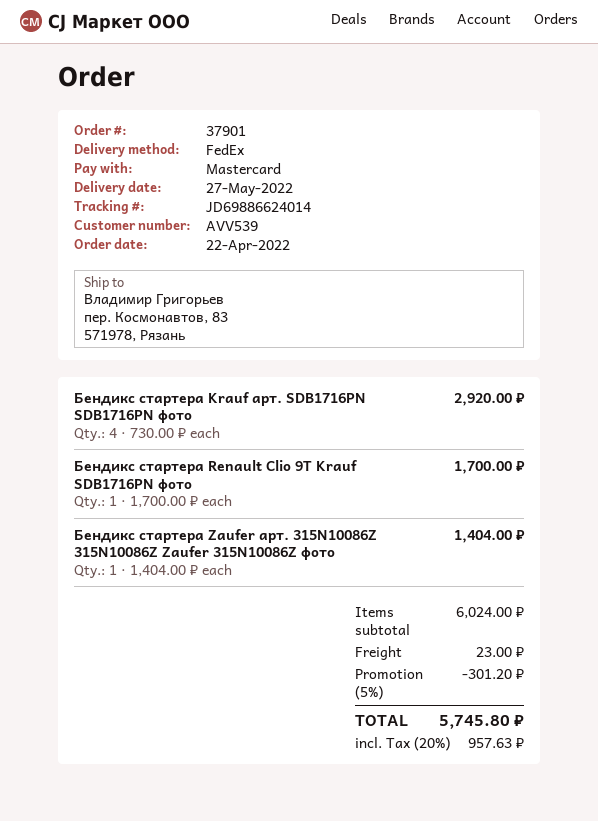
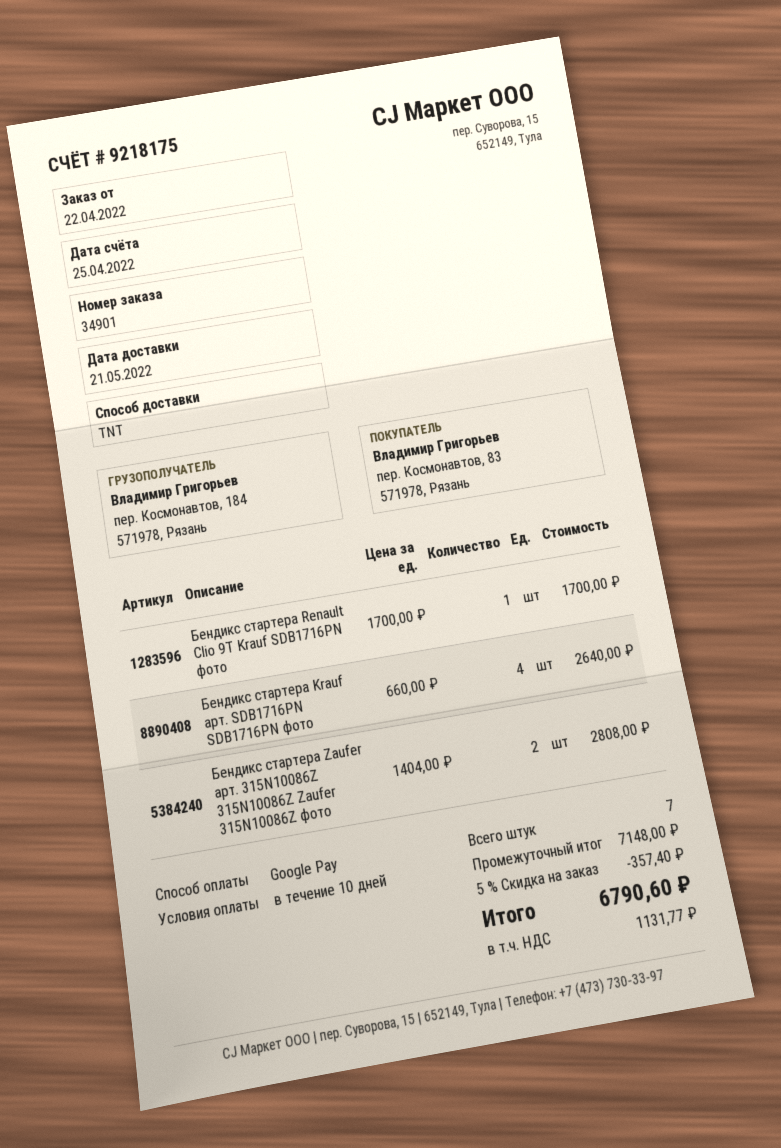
order number: 37901 -> 34901
delivery date: 2022-05-27 -> 2022-05-21
payment method: Mastercard -> Google Pay
shipping method: FedEx -> TNT
ship to: пер. Космонавтов, 83, 571978, Рязань -> пер. Космонавтов, 184, 571978, Рязань
Бендикс стартера Krauf арт. SDB1716PN SDB1716PN фото: 4 x 730.00 = 2920.00 -> 4 x 660.00 = 2640.00
Бендикс стартера Zaufer арт. 315N10086Z 315N10086Z Zaufer 315N10086Z фото: 1 x 1404.00 = 1404.00 -> 2 x 1404.00 = 2808.00
subtotal: 6024.00 -> 7148.00
discount: 5% = 301.20 -> 5% = 357.40
shipping: 23.00 -> none
tax: 957.63 -> 1131.77
total: 5745.80 -> 6790.60

